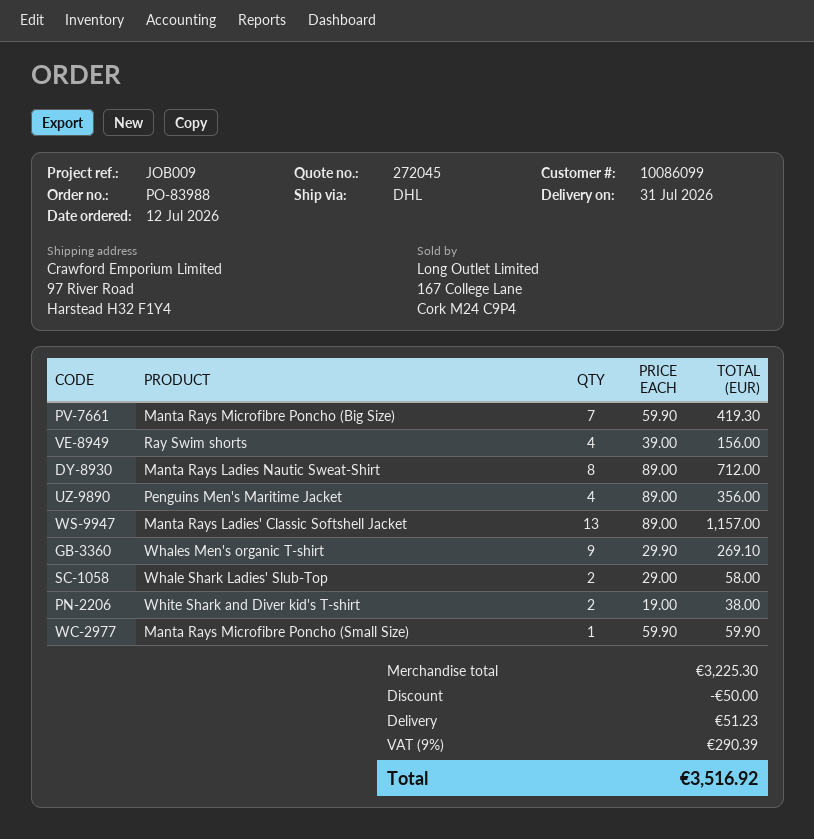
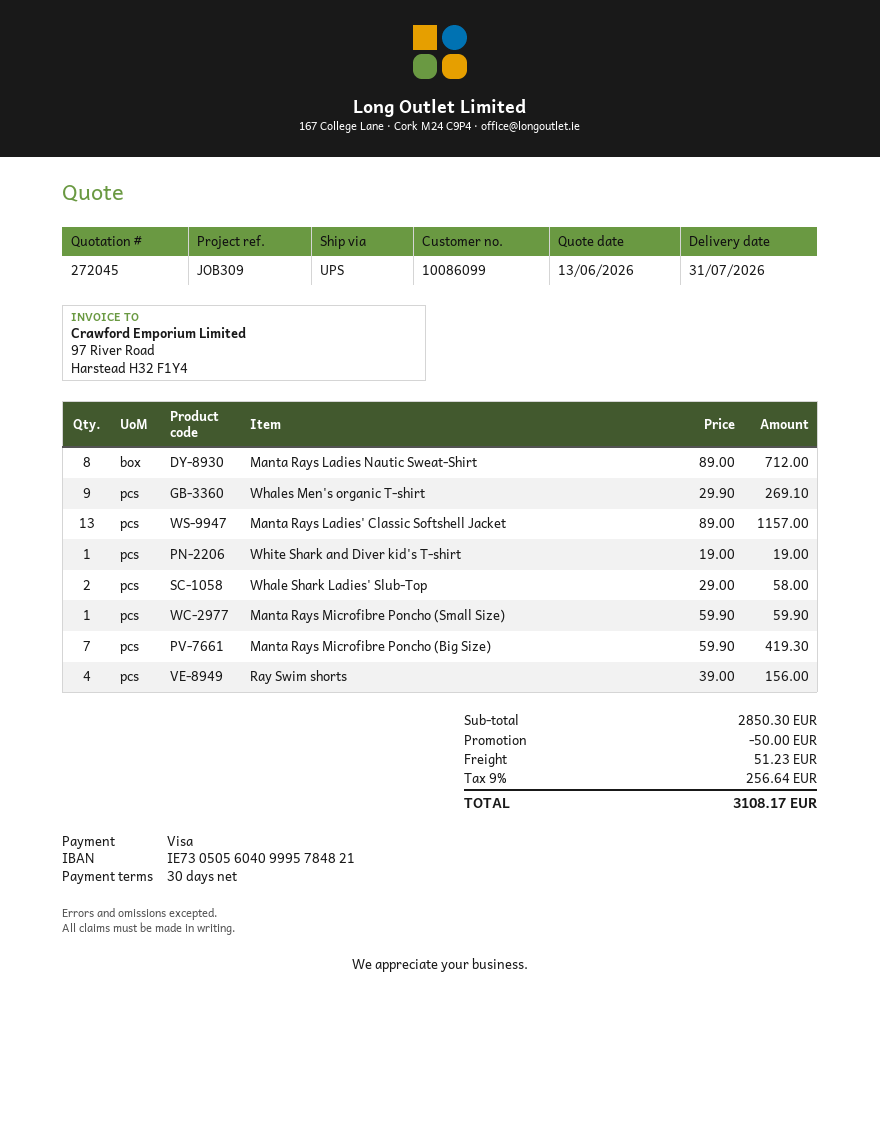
reference: JOB009 -> JOB309
shipping method: DHL -> UPS
Penguins Men's Maritime Jacket: 4 x 89.00 = 356.00 -> none
White Shark and Diver kid's T-shirt: 2 x 19.00 = 38.00 -> 1 x 19.00 = 19.00
subtotal: 3225.30 -> 2850.30
tax: 9% = 290.39 -> 9% = 256.64
total: 3516.92 -> 3108.17

